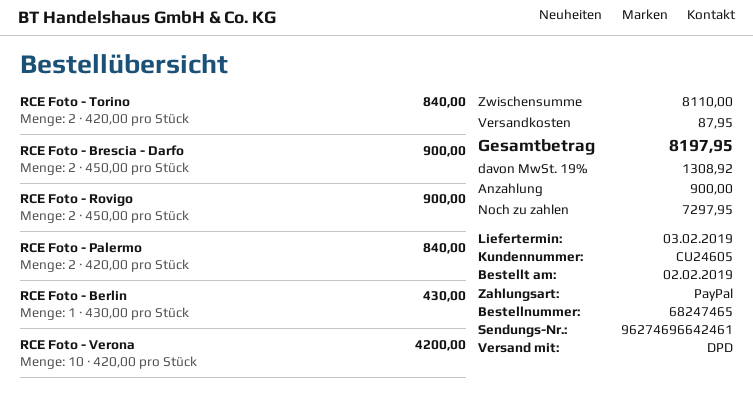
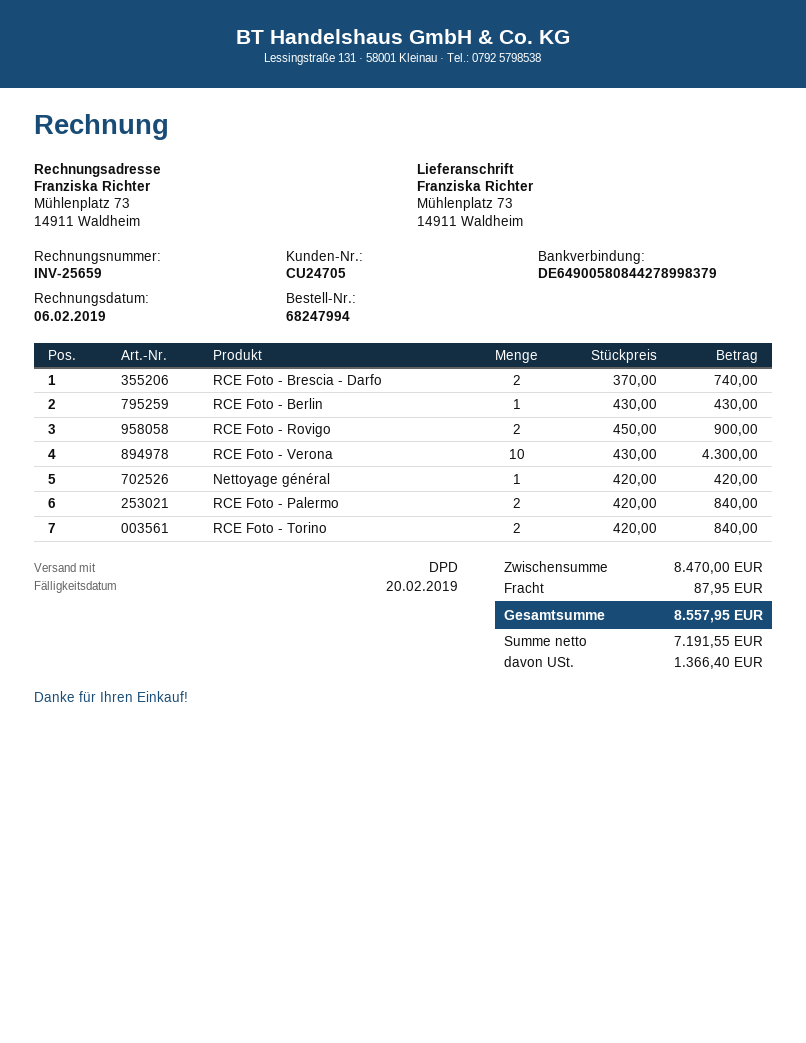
order number: 68247465 -> 68247994
customer number: CU24605 -> CU24705
RCE Foto - Brescia - Darfo: 2 x 450.00 = 900.00 -> 2 x 370.00 = 740.00
RCE Foto - Verona: 10 x 420.00 = 4200.00 -> 10 x 430.00 = 4300.00
Nettoyage général: none -> 1 x 420.00 = 420.00
subtotal: 8110.00 -> 8470.00
tax: 1308.92 -> 1366.40
total: 8197.95 -> 8557.95

